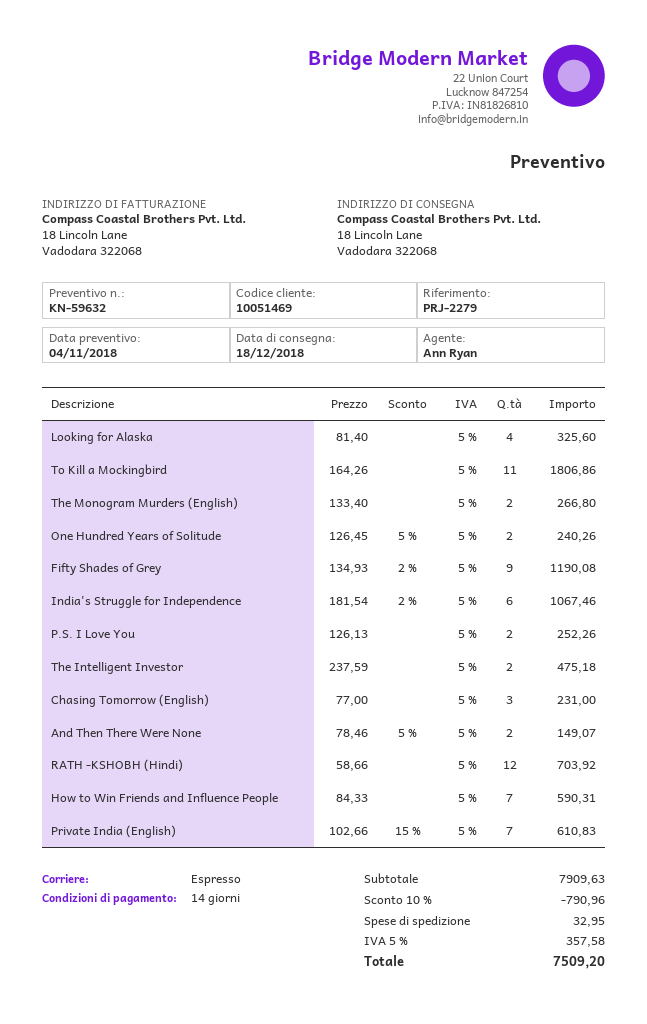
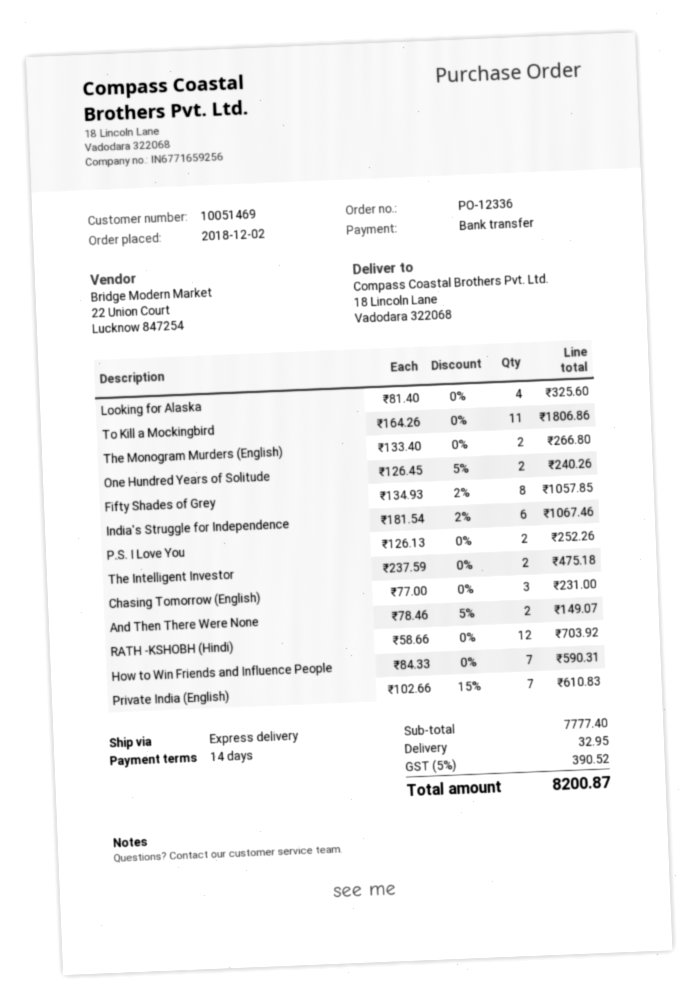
Fifty Shades of Grey: 9 x 134.93 - 2% = 1190.08 -> 8 x 134.93 - 2% = 1057.85
subtotal: 7909.63 -> 7777.40
discount: 10% = 790.96 -> none
tax: 5% = 357.58 -> 5% = 390.52
total: 7509.20 -> 8200.87

